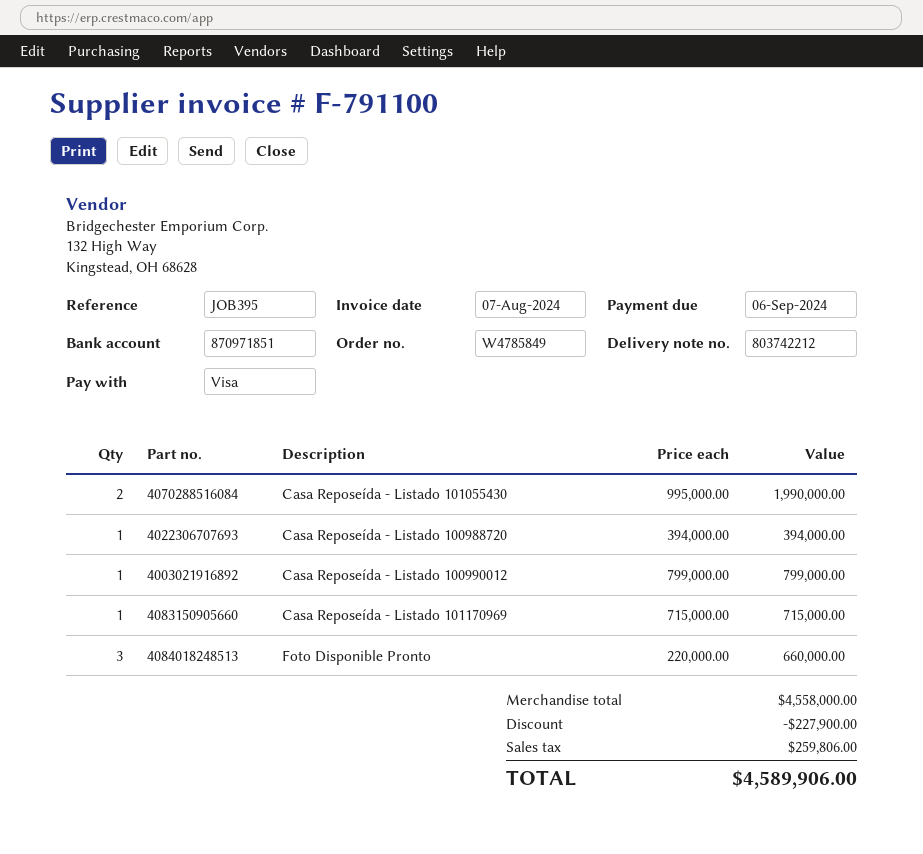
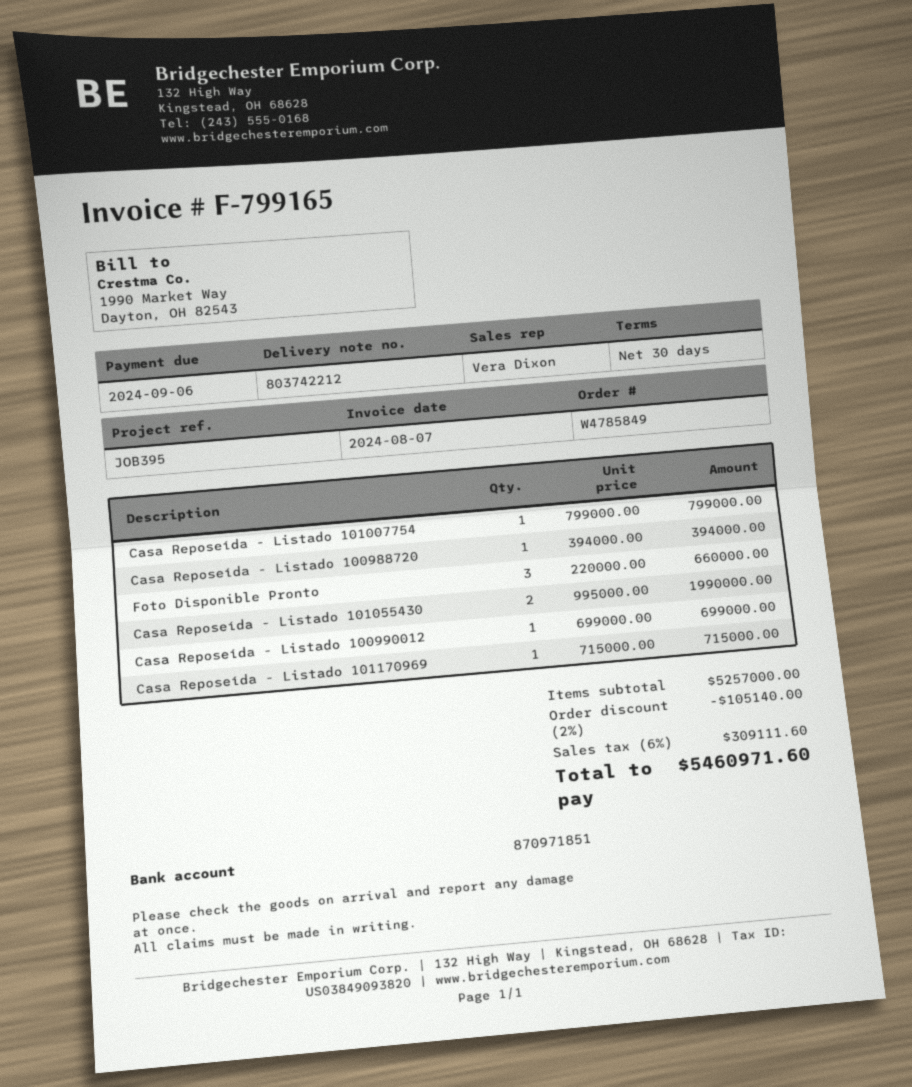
invoice number: F-791100 -> F-799165
Casa Reposeída - Listado 100990012: 1 x 799000.00 = 799000.00 -> 1 x 699000.00 = 699000.00
Casa Reposeída - Listado 101007754: none -> 1 x 799000.00 = 799000.00
subtotal: 4558000.00 -> 5257000.00
discount: 227900.00 -> 105140.00
tax: 259806.00 -> 309111.60
total: 4589906.00 -> 5460971.60

